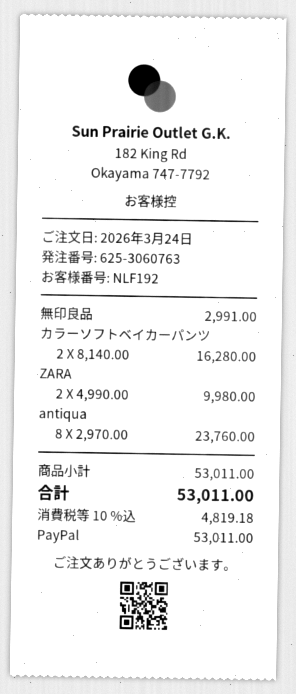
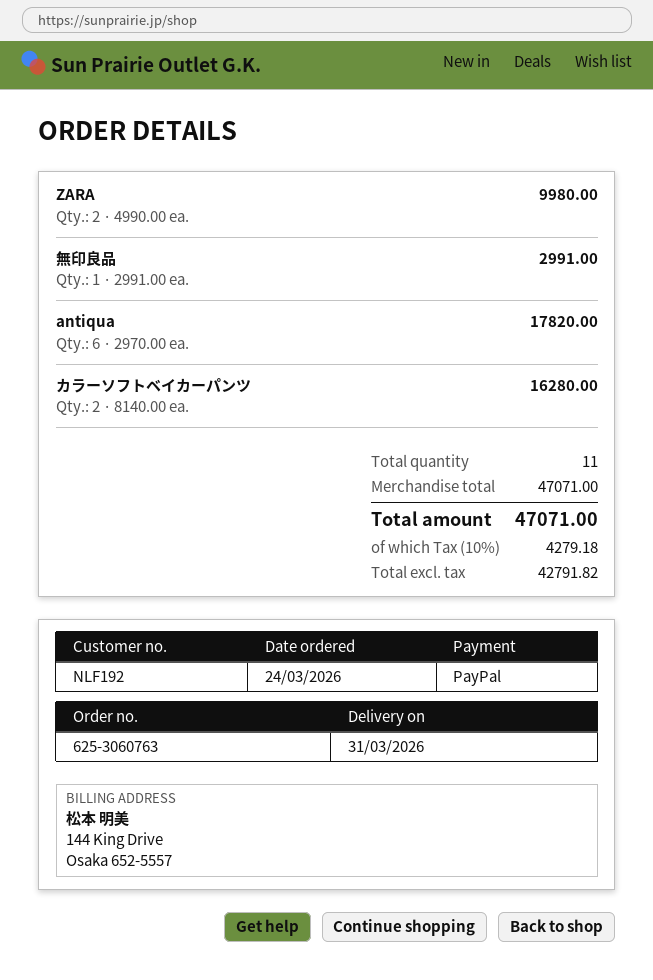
antiqua: 8 x 2970.00 = 23760.00 -> 6 x 2970.00 = 17820.00
subtotal: 53011.00 -> 47071.00
tax: 10% = 4819.18 -> 10% = 4279.18
total: 53011.00 -> 47071.00

